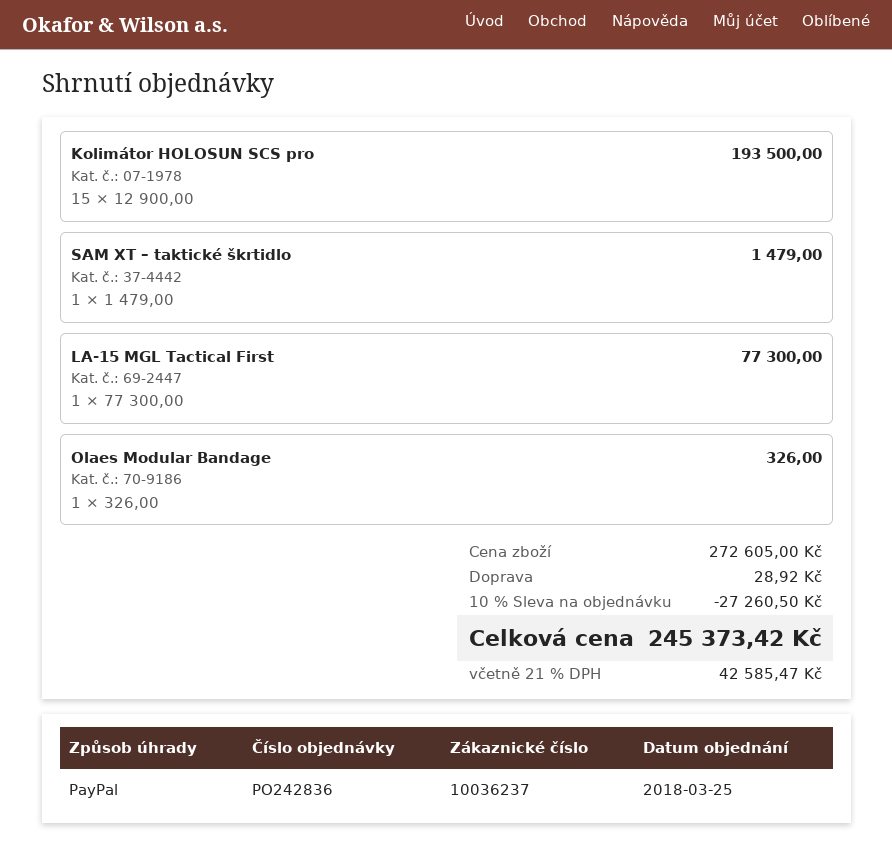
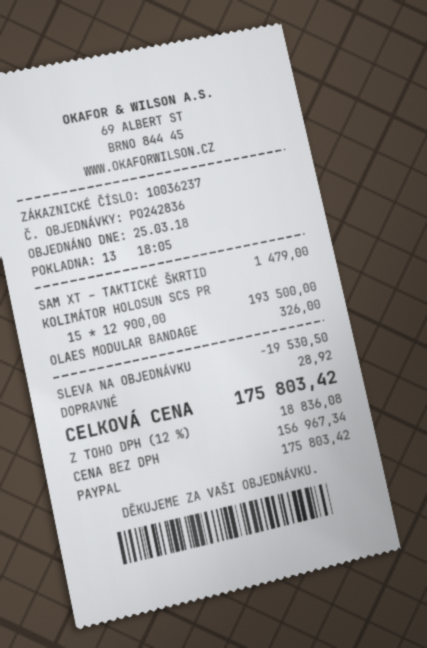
LA-15 MGL Tactical First: 1 x 77300.00 = 77300.00 -> none
discount: 27260.50 -> 19530.50
tax: 21% = 42585.47 -> 12% = 18836.08
total: 245373.42 -> 175803.42

